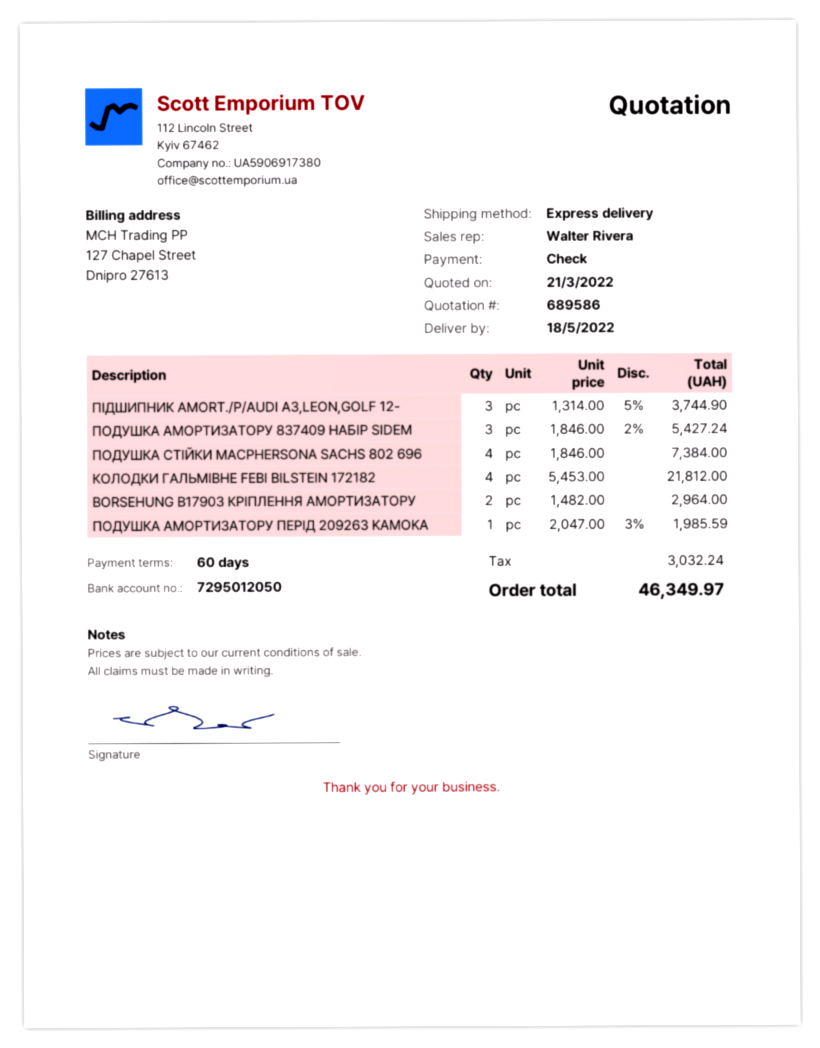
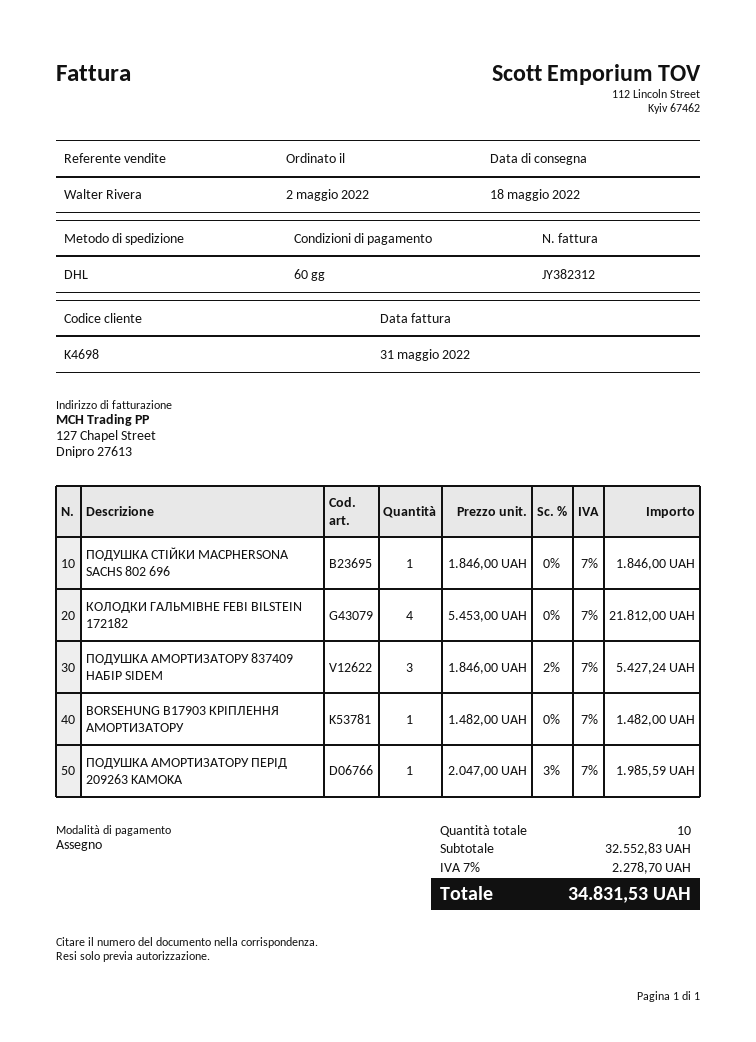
shipping method: express -> DHL
ПІДШИПНИК AMORT./P/AUDI A3,LEON,GOLF 12-: 3 x 1314.00 - 5% = 3744.90 -> none
ПОДУШКА СТІЙКИ MACPHERSONA SACHS 802 696: 4 x 1846.00 = 7384.00 -> 1 x 1846.00 = 1846.00
BORSEHUNG B17903 КРІПЛЕННЯ АМОРТИЗАТОРУ: 2 x 1482.00 = 2964.00 -> 1 x 1482.00 = 1482.00
tax: 3032.24 -> 2278.70
total: 46349.97 -> 34831.53

